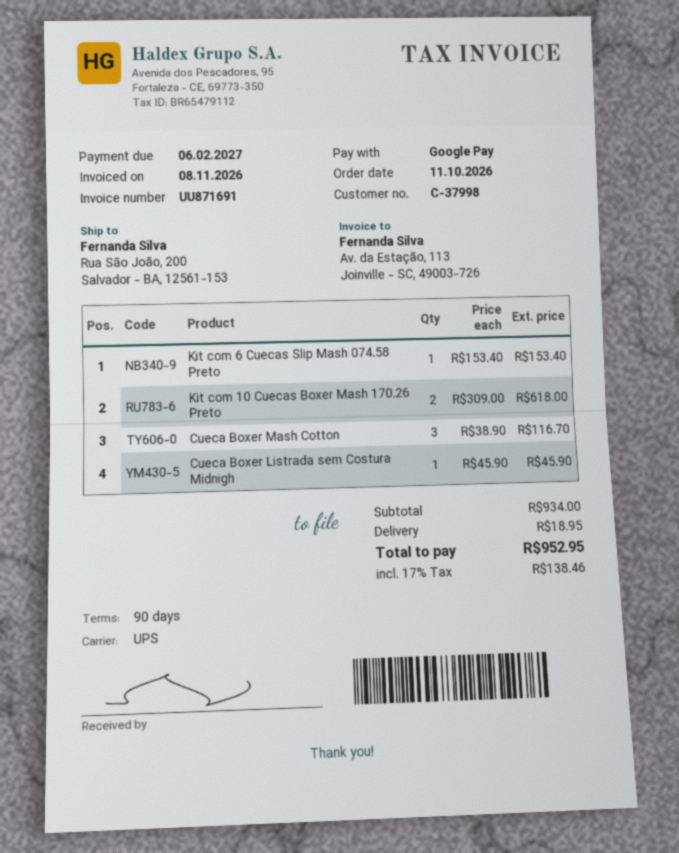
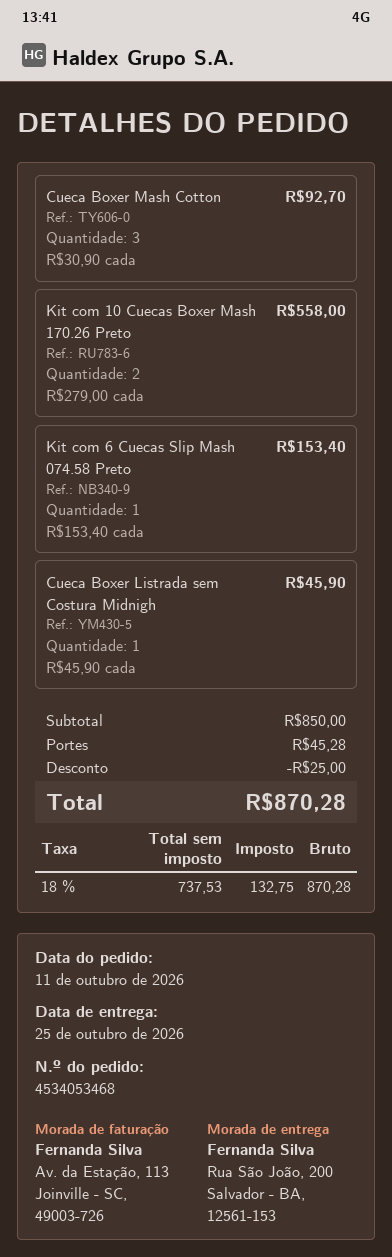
Kit com 10 Cuecas Boxer Mash 170.26 Preto: 2 x 309.00 = 618.00 -> 2 x 279.00 = 558.00
Cueca Boxer Mash Cotton: 3 x 38.90 = 116.70 -> 3 x 30.90 = 92.70
subtotal: 934.00 -> 850.00
discount: none -> 25.00
shipping: 18.95 -> 45.28
tax: 17% = 138.46 -> 18% = 132.75
total: 952.95 -> 870.28

